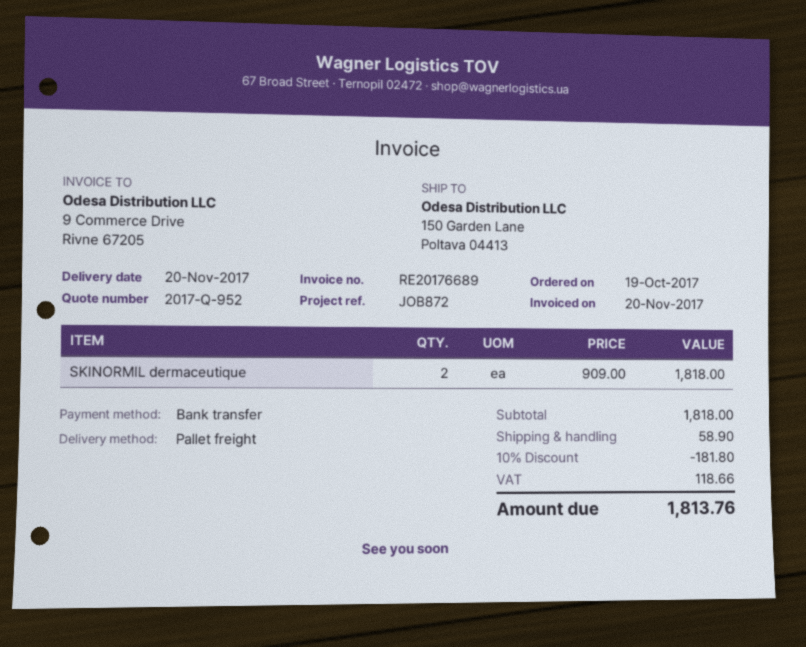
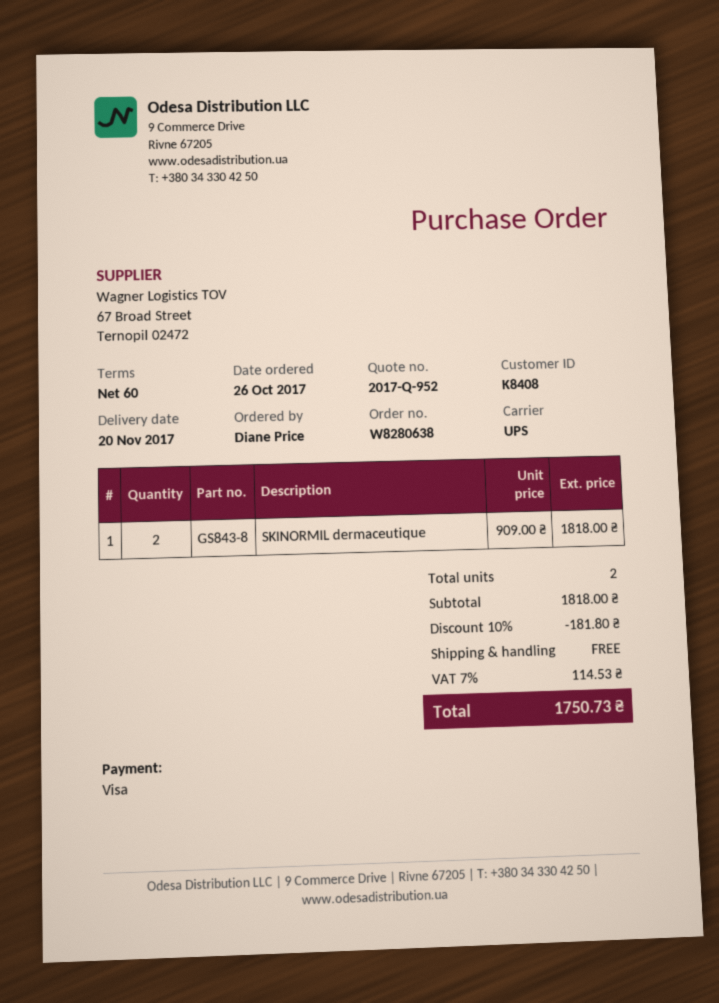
order date: 2017-10-19 -> 2017-10-26
payment method: bank transfer -> Visa
shipping method: pallet freight -> UPS
shipping: 58.90 -> 0.00
tax: 118.66 -> 114.53
total: 1813.76 -> 1750.73

